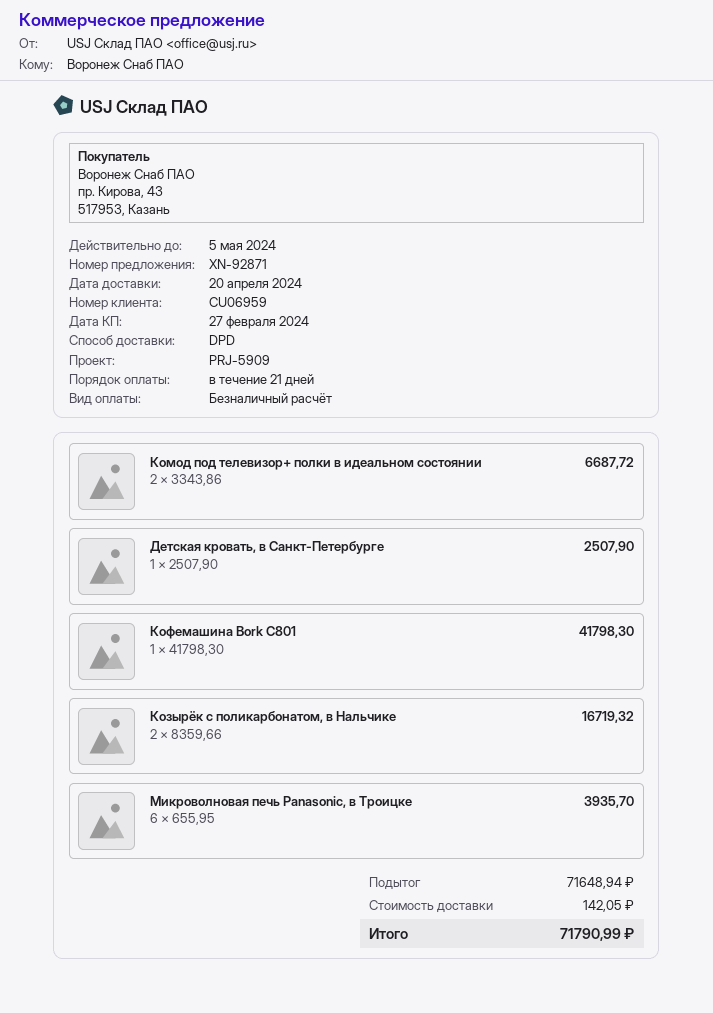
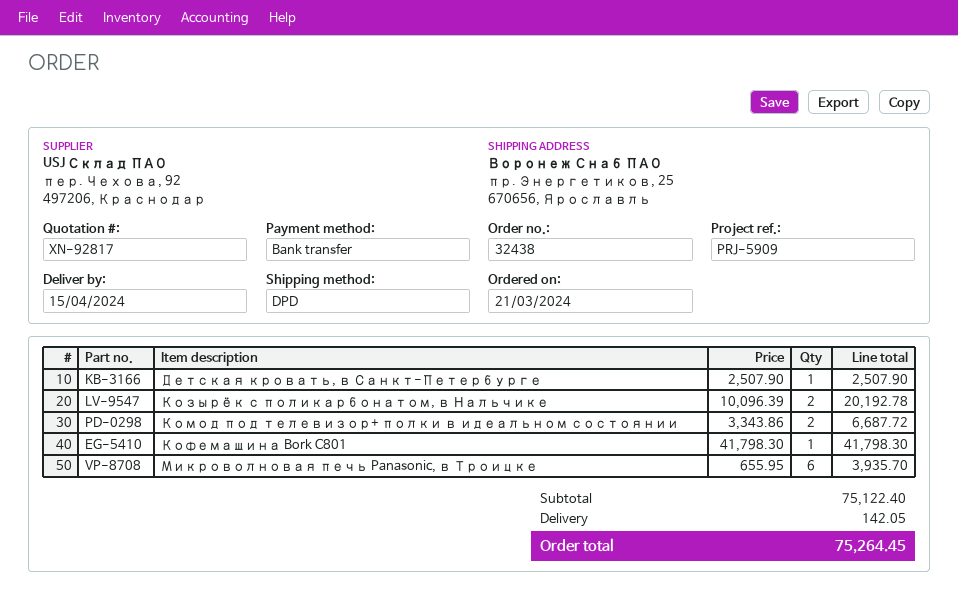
quote number: XN-92871 -> XN-92817
delivery date: 2024-04-20 -> 2024-04-15
Козырёк с поликарбонатом, в Нальчике: 2 x 8359.66 = 16719.32 -> 2 x 10096.39 = 20192.78
subtotal: 71648.94 -> 75122.40
total: 71790.99 -> 75264.45

